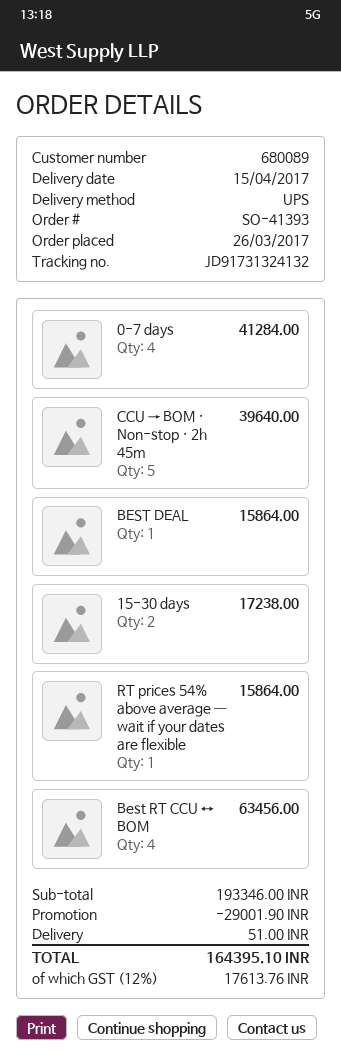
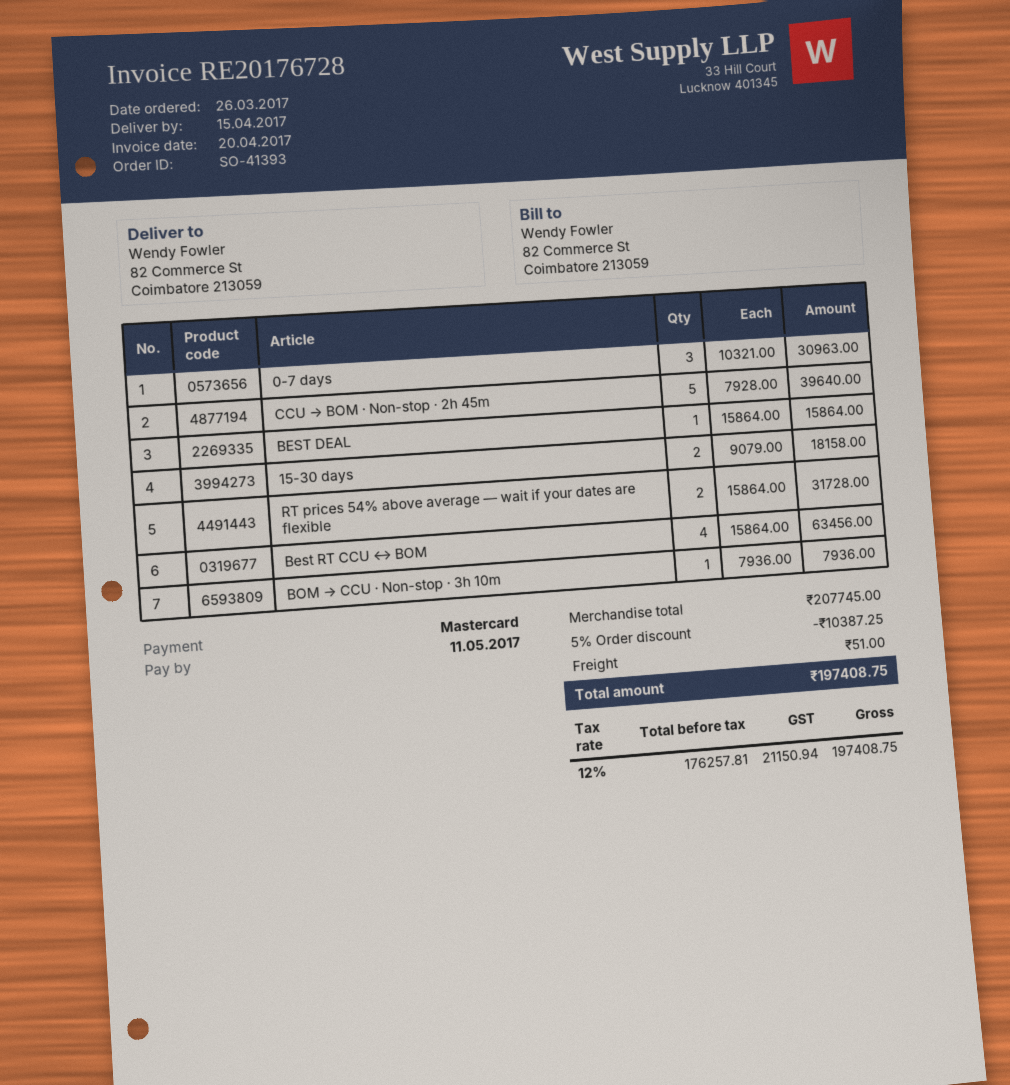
0-7 days: 4 for 41284.00 -> 3 for 30963.00
15-30 days: 2 for 17238.00 -> 2 for 18158.00
RT prices 54% above average — wait if your dates are flexible: 1 for 15864.00 -> 2 for 31728.00
BOM → CCU · Non-stop · 3h 10m: none -> 1 for 7936.00
subtotal: 193346.00 -> 207745.00
discount: 29001.90 -> 10387.25
tax: 12% = 17613.76 -> 12% = 21150.94
total: 164395.10 -> 197408.75

